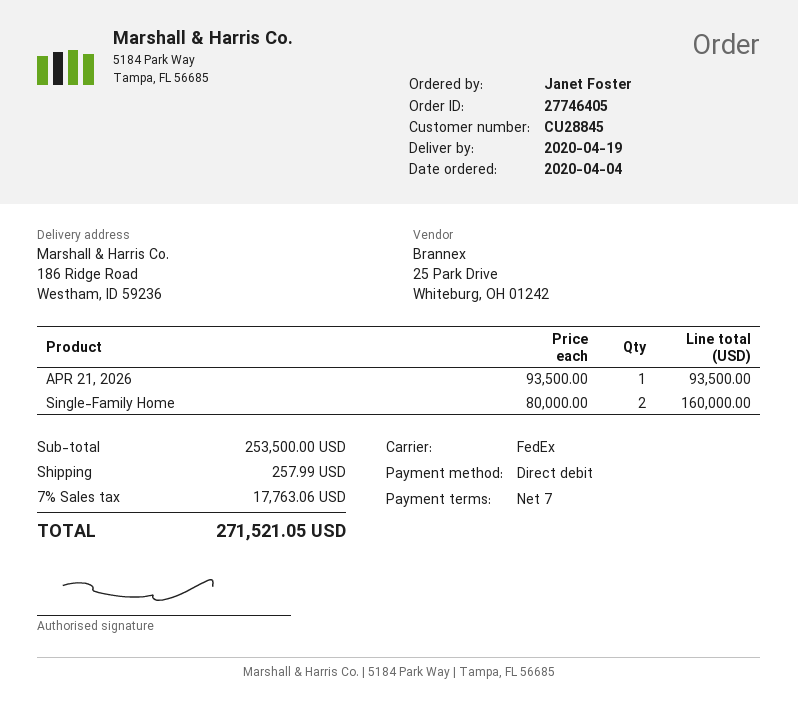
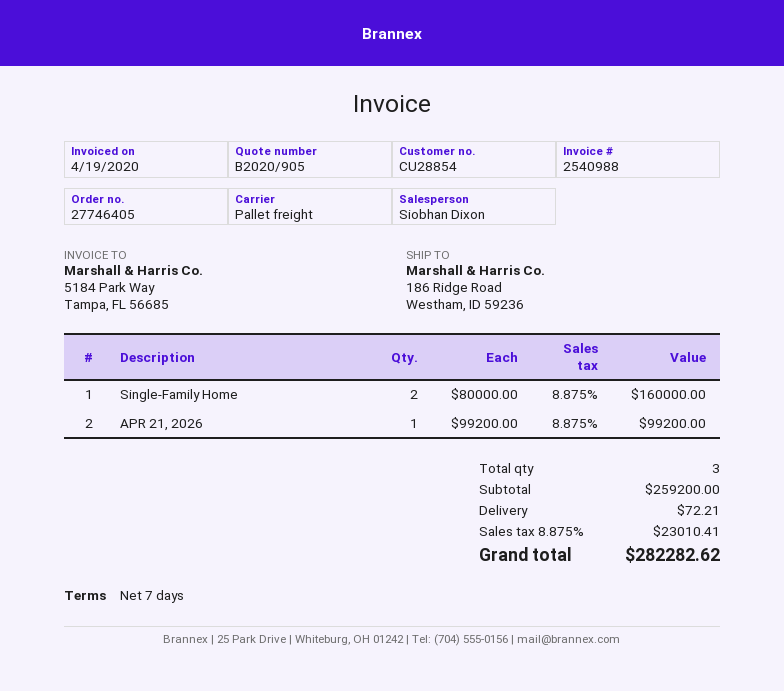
customer number: CU28845 -> CU28854
shipping method: FedEx -> pallet freight
APR 21, 2026: 1 x 93500.00 = 93500.00 -> 1 x 99200.00 = 99200.00
subtotal: 253500.00 -> 259200.00
shipping: 257.99 -> 72.21
tax: 7% = 17763.06 -> 8.875% = 23010.41
total: 271521.05 -> 282282.62

